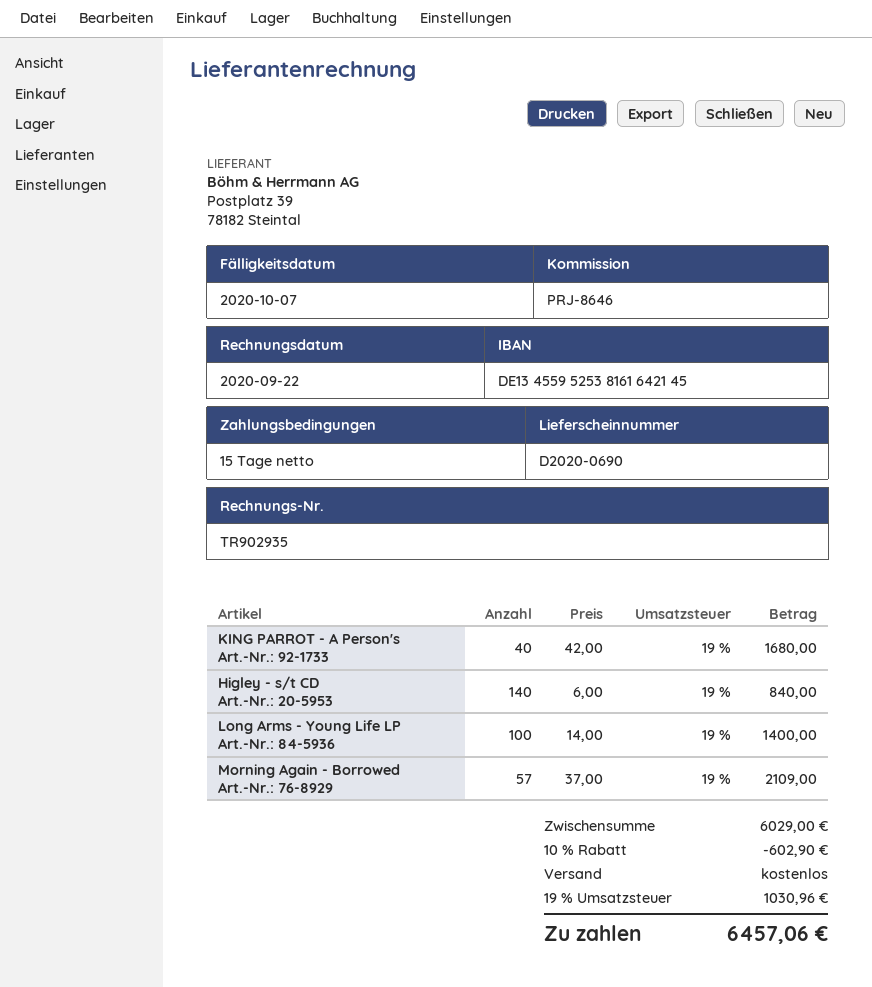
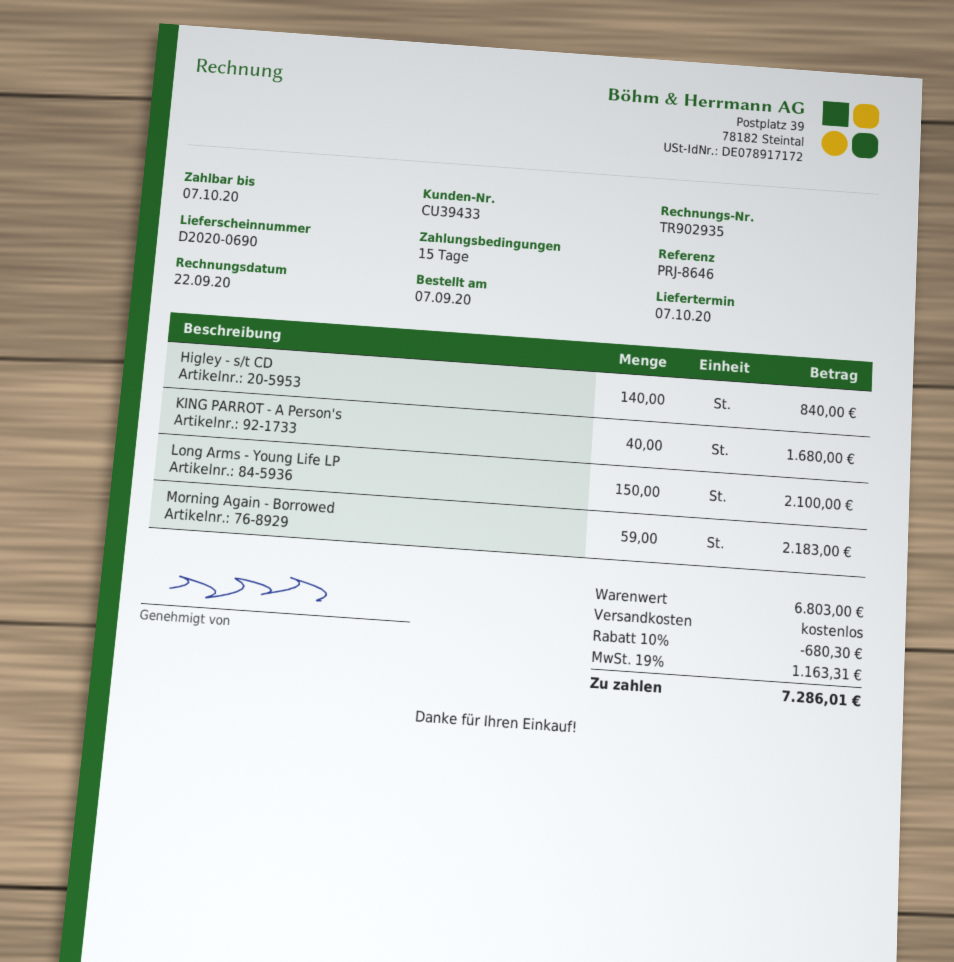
Long Arms - Young Life LP: 100 for 1400.00 -> 150 for 2100.00
Morning Again - Borrowed: 57 for 2109.00 -> 59 for 2183.00
subtotal: 6029.00 -> 6803.00
discount: 10% = 602.90 -> 10% = 680.30
tax: 19% = 1030.96 -> 19% = 1163.31
total: 6457.06 -> 7286.01

